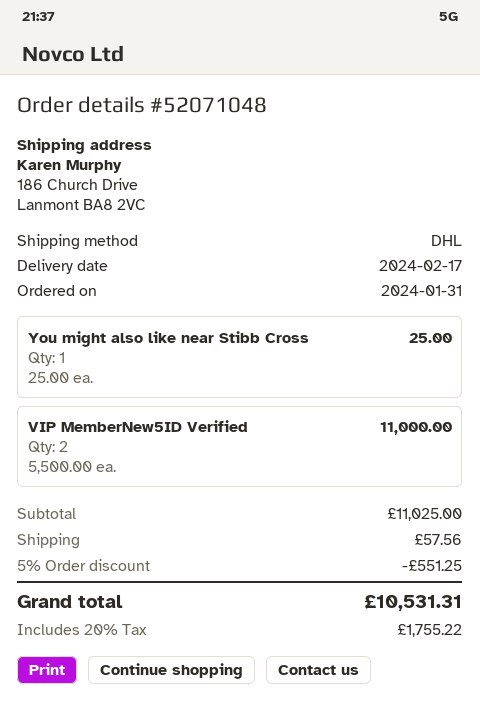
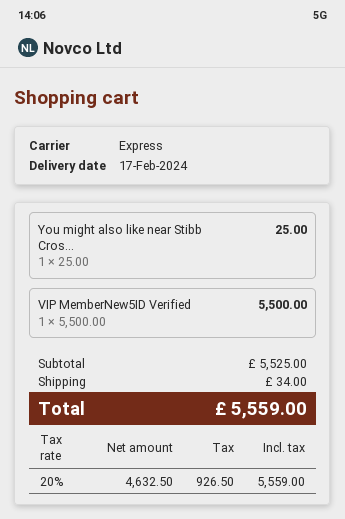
shipping method: DHL -> express
VIP MemberNew5ID Verified: 2 x 5500.00 = 11000.00 -> 1 x 5500.00 = 5500.00
subtotal: 11025.00 -> 5525.00
discount: 5% = 551.25 -> none
shipping: 57.56 -> 34.00
tax: 20% = 1755.22 -> 20% = 926.50
total: 10531.31 -> 5559.00

